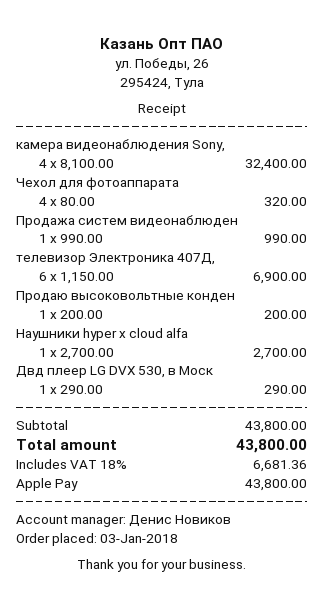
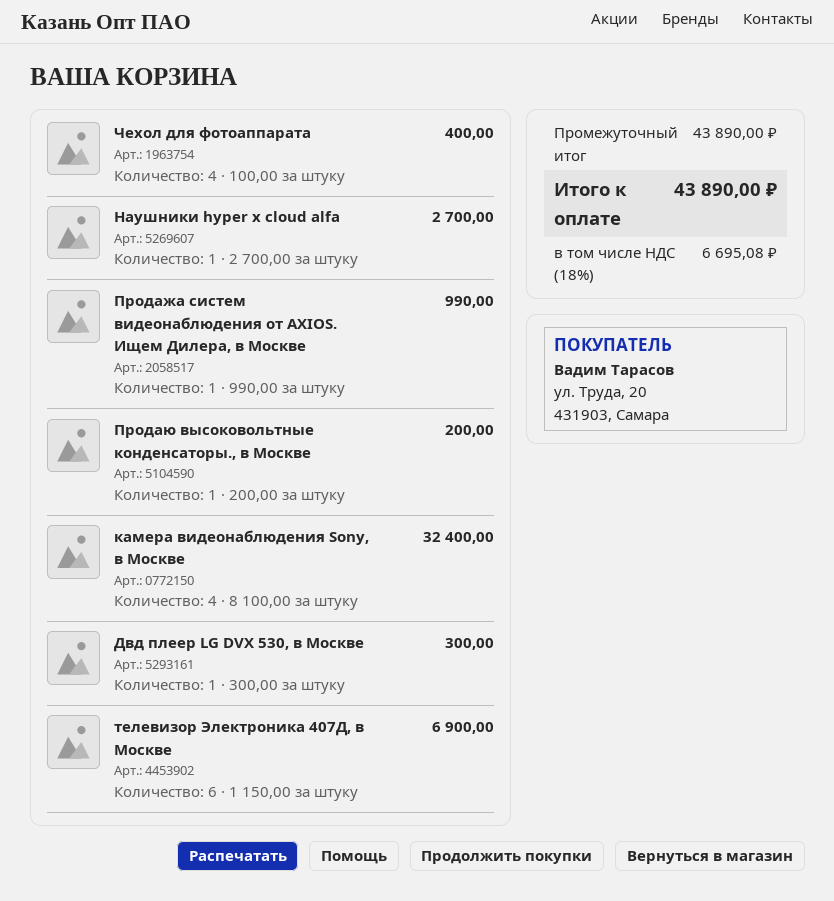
Чехол для фотоаппарата: 4 x 80.00 = 320.00 -> 4 x 100.00 = 400.00
Двд плеер LG DVX 530, в Моск: 1 x 290.00 = 290.00 -> 1 x 300.00 = 300.00
subtotal: 43800.00 -> 43890.00
tax: 18% = 6681.36 -> 18% = 6695.08
total: 43800.00 -> 43890.00

